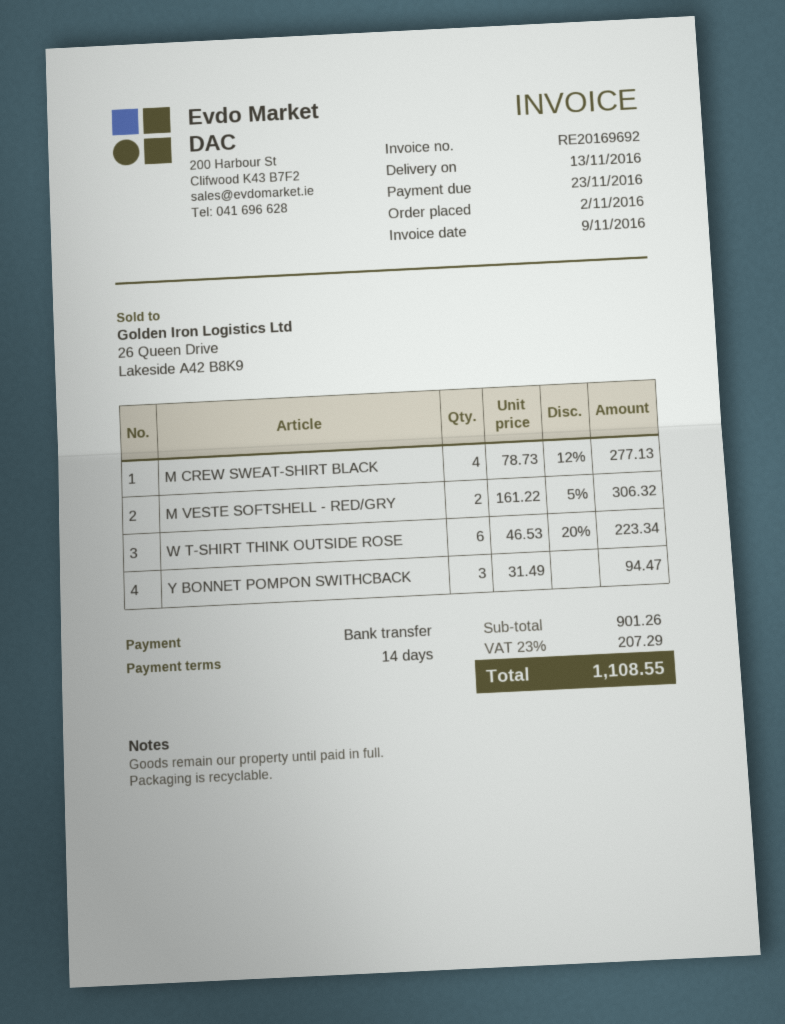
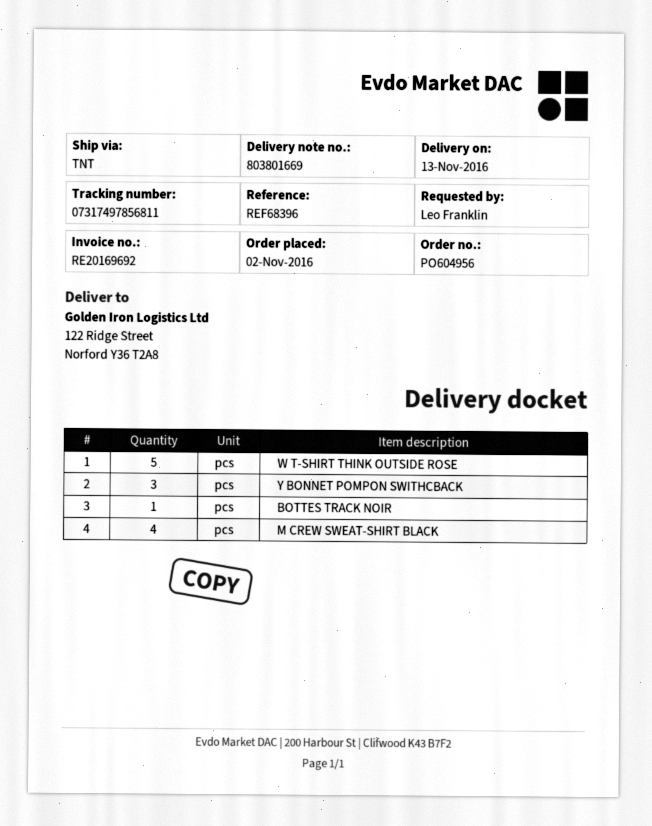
M VESTE SOFTSHELL - RED/GRY: 2 -> none
W T-SHIRT THINK OUTSIDE ROSE: 6 -> 5
BOTTES TRACK NOIR: none -> 1

